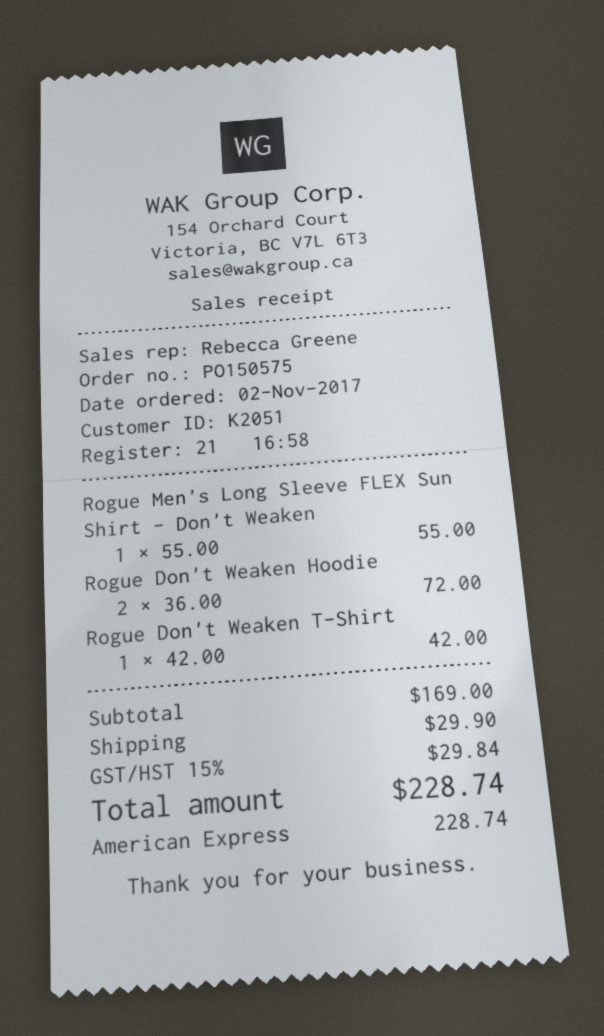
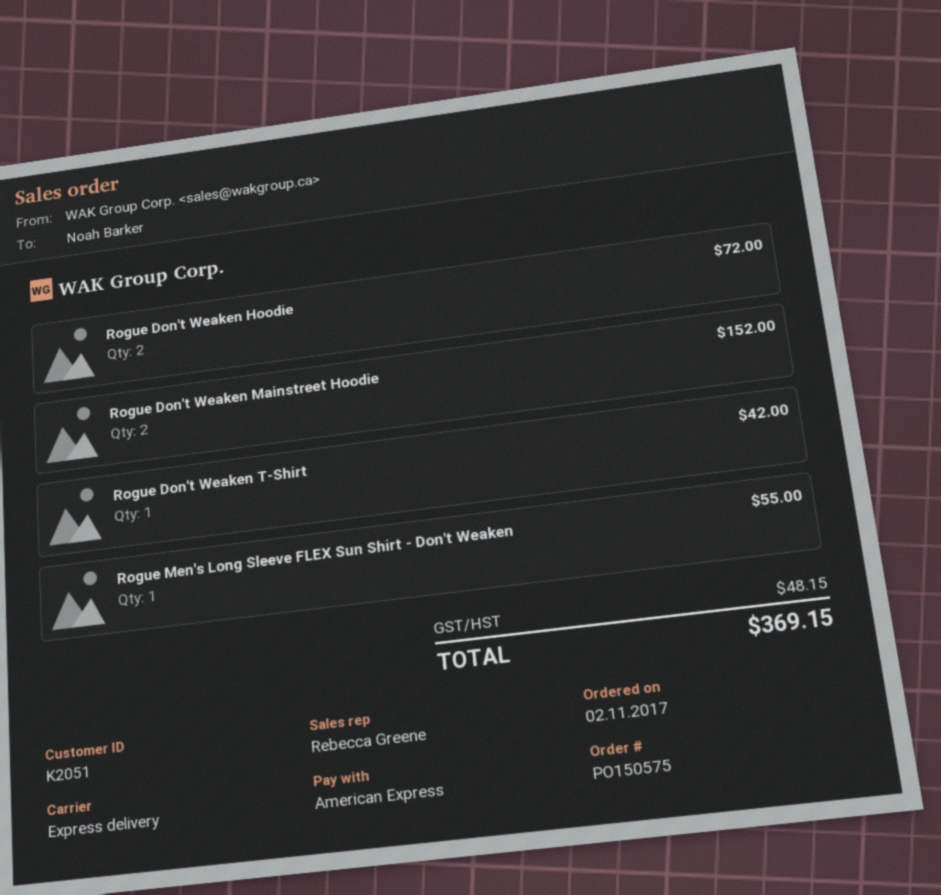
Rogue Don't Weaken Mainstreet Hoodie: none -> 2 for 152.00
shipping: 29.90 -> none
tax: 29.84 -> 48.15
total: 228.74 -> 369.15

